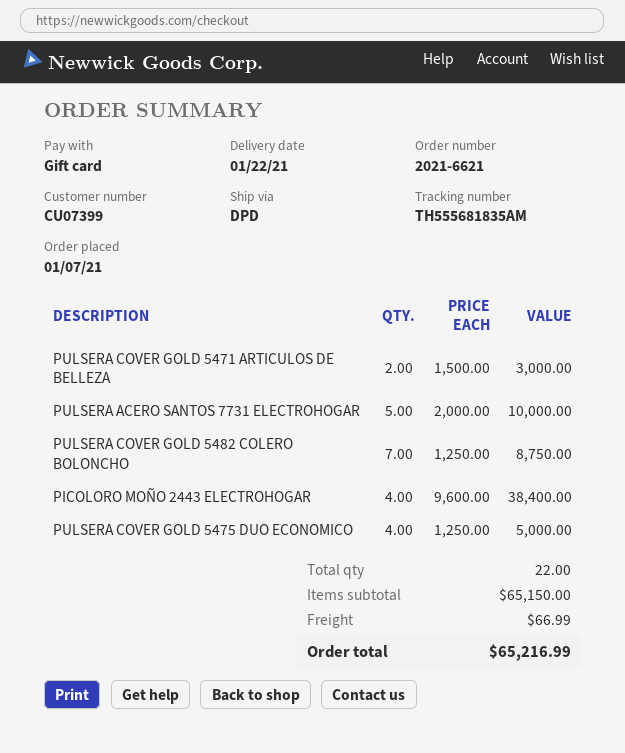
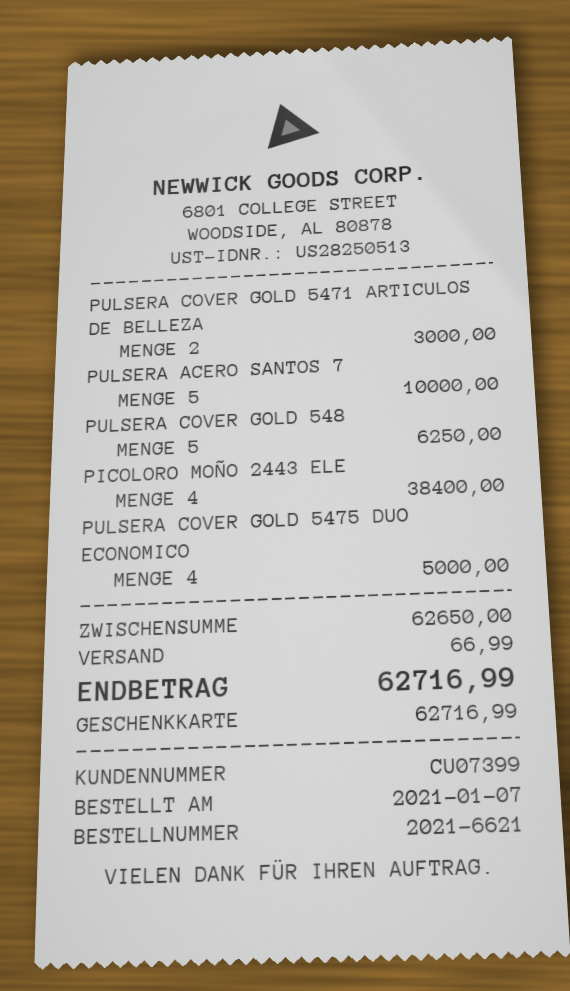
PULSERA COVER GOLD 5482 COLERO BOLONCHO: 7 for 8750.00 -> 5 for 6250.00
subtotal: 65150.00 -> 62650.00
total: 65216.99 -> 62716.99

